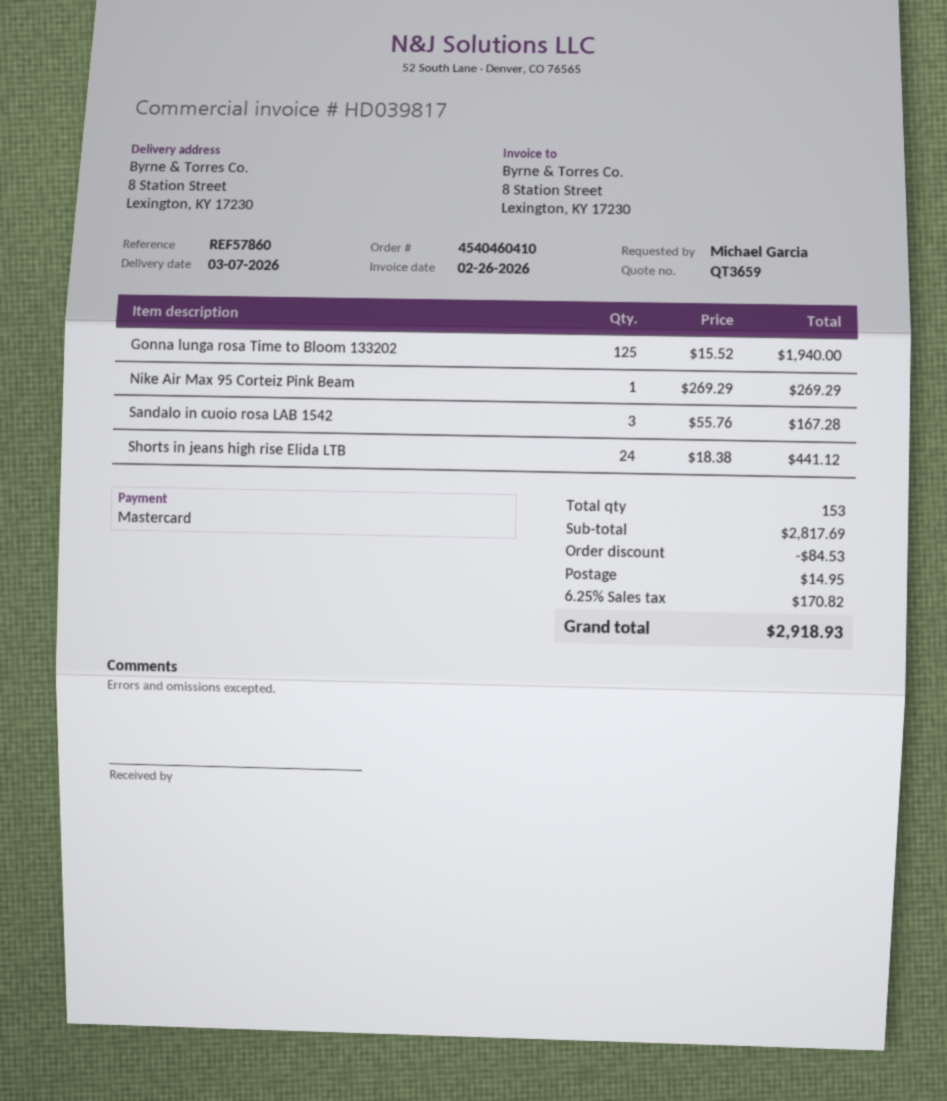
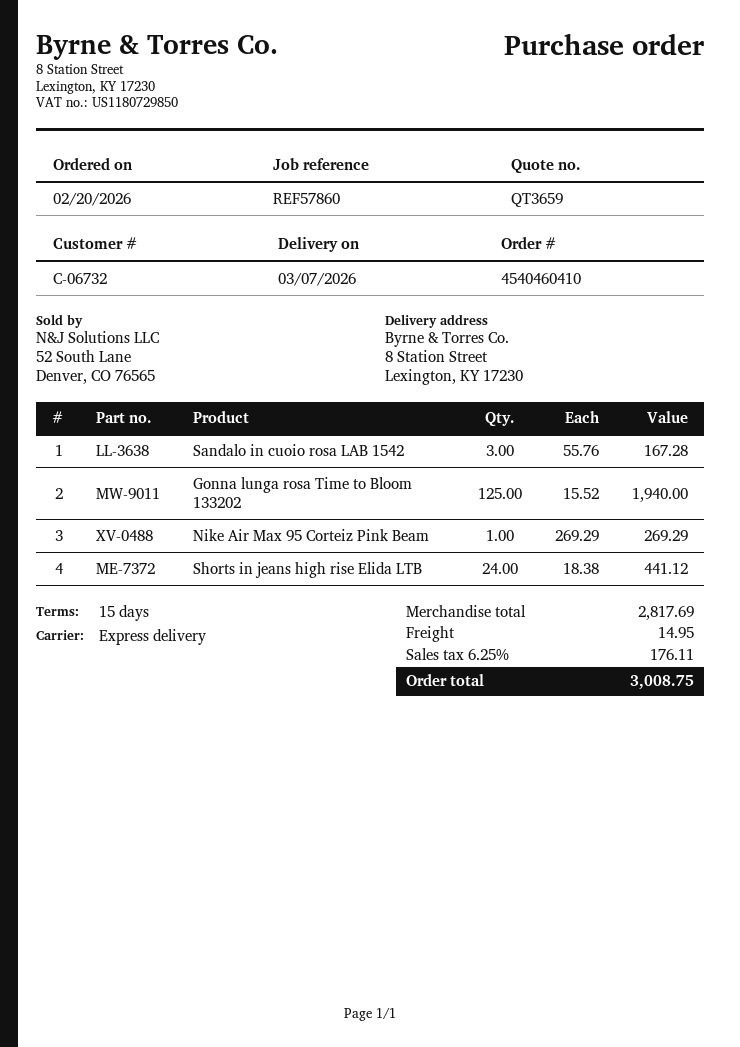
discount: 84.53 -> none
tax: 6.25% = 170.82 -> 6.25% = 176.11
total: 2918.93 -> 3008.75

